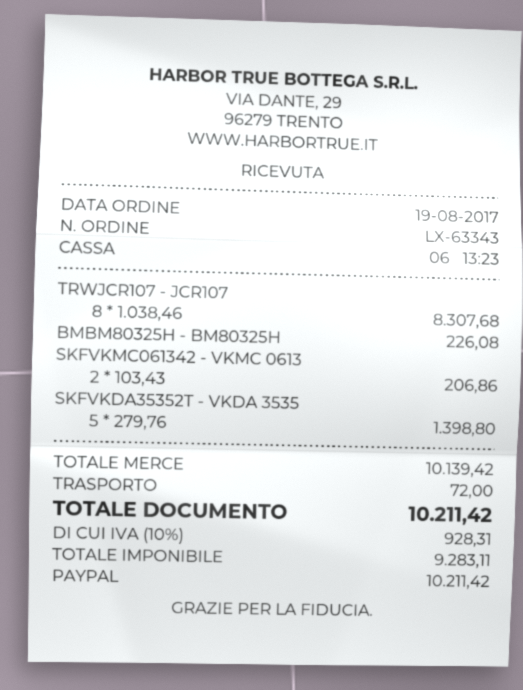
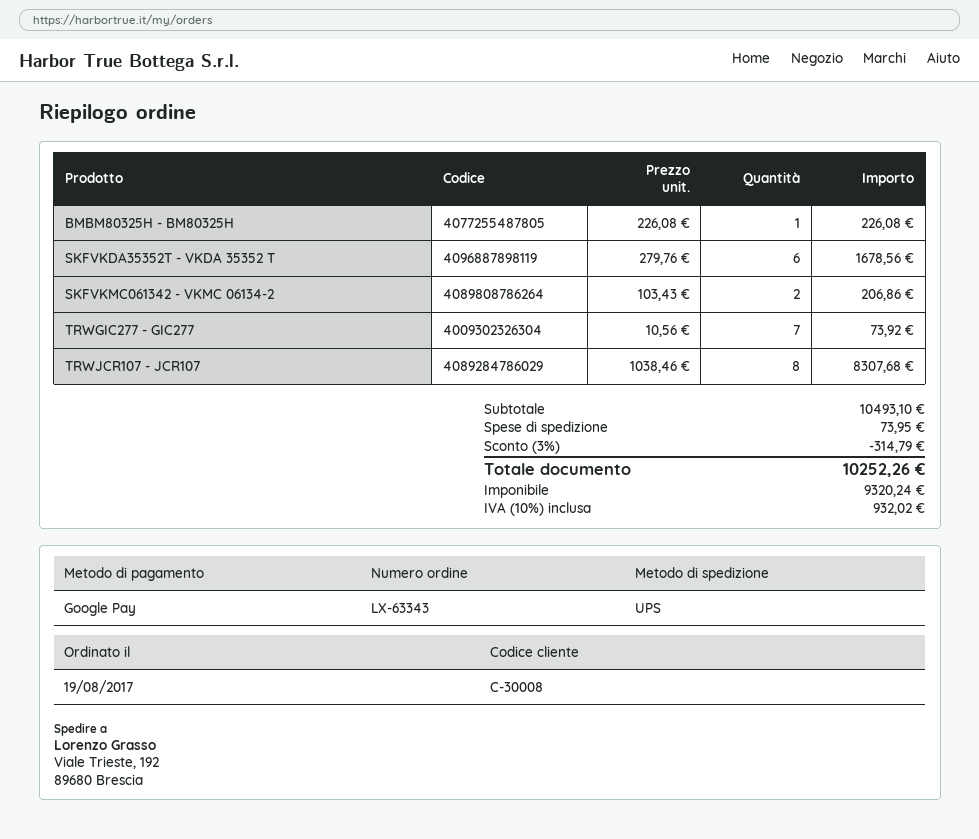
payment method: PayPal -> Google Pay
SKFVKDA35352T - VKDA 3535: 5 x 279.76 = 1398.80 -> 6 x 279.76 = 1678.56
TRWGIC277 - GIC277: none -> 7 x 10.56 = 73.92
subtotal: 10139.42 -> 10493.10
discount: none -> 3% = 314.79
shipping: 72.00 -> 73.95
net: 9283.11 -> 9320.24
tax: 10% = 928.31 -> 10% = 932.02
total: 10211.42 -> 10252.26

